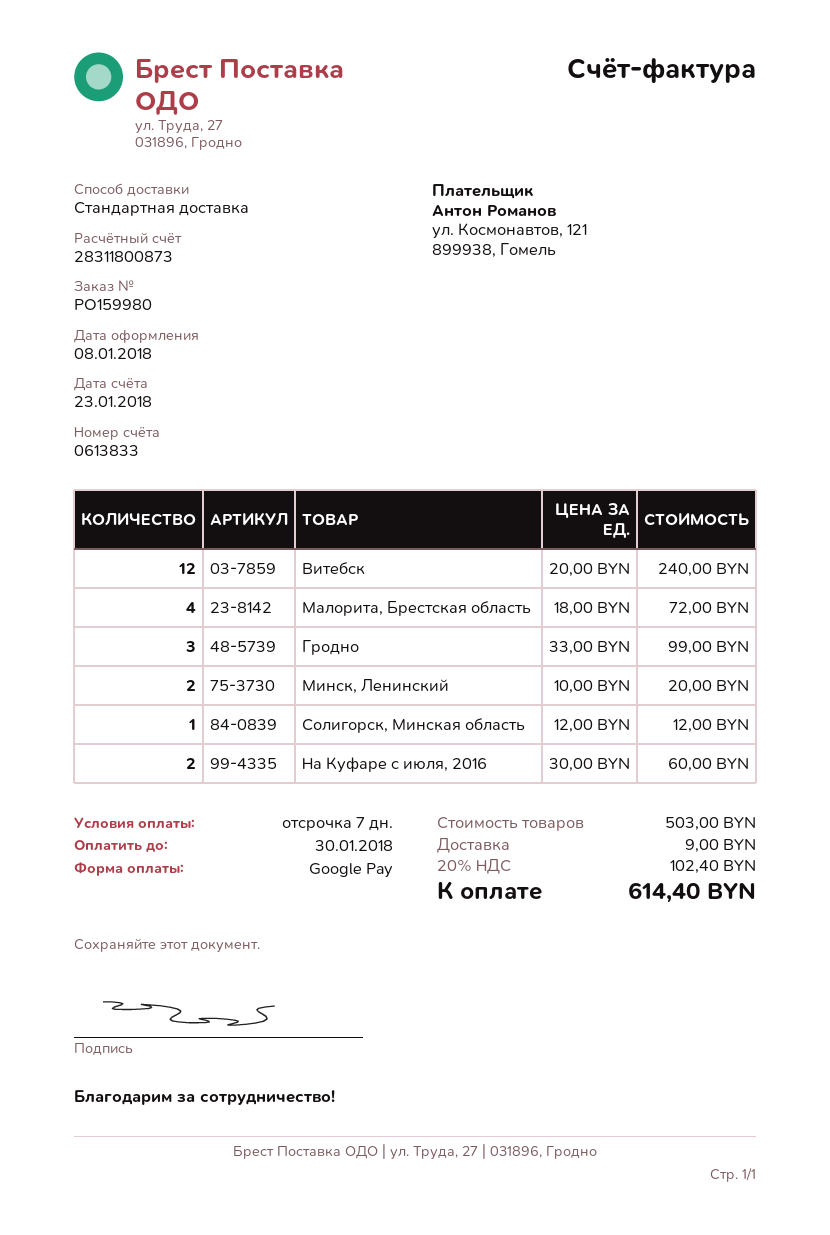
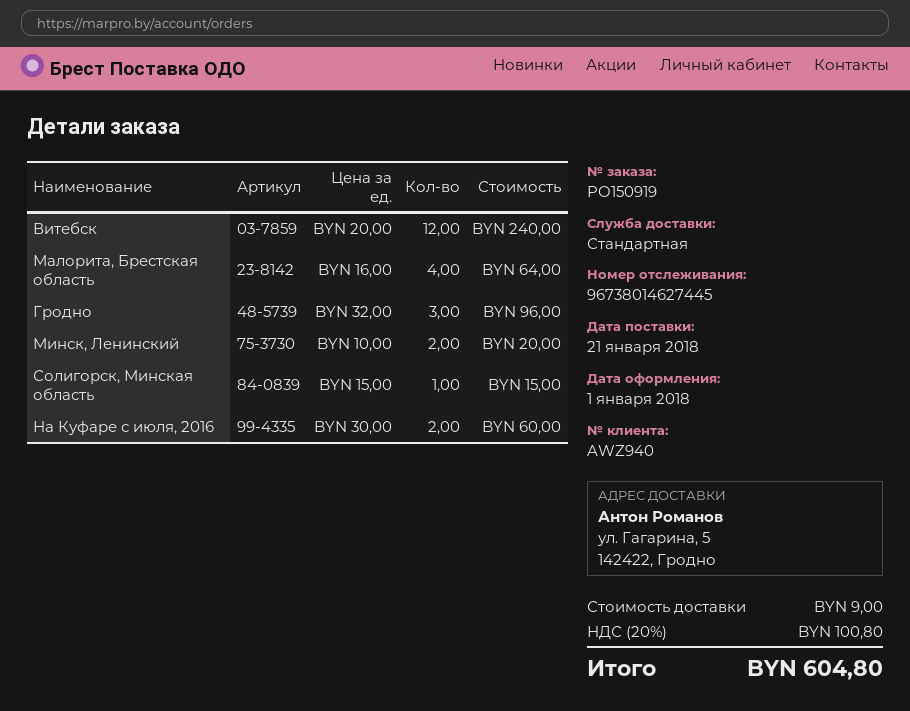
order number: PO159980 -> PO150919
order date: 2018-01-08 -> 2018-01-01
Малорита, Брестская область: 4 x 18.00 = 72.00 -> 4 x 16.00 = 64.00
Гродно: 3 x 33.00 = 99.00 -> 3 x 32.00 = 96.00
Солигорск, Минская область: 1 x 12.00 = 12.00 -> 1 x 15.00 = 15.00
tax: 20% = 102.40 -> 20% = 100.80
total: 614.40 -> 604.80

